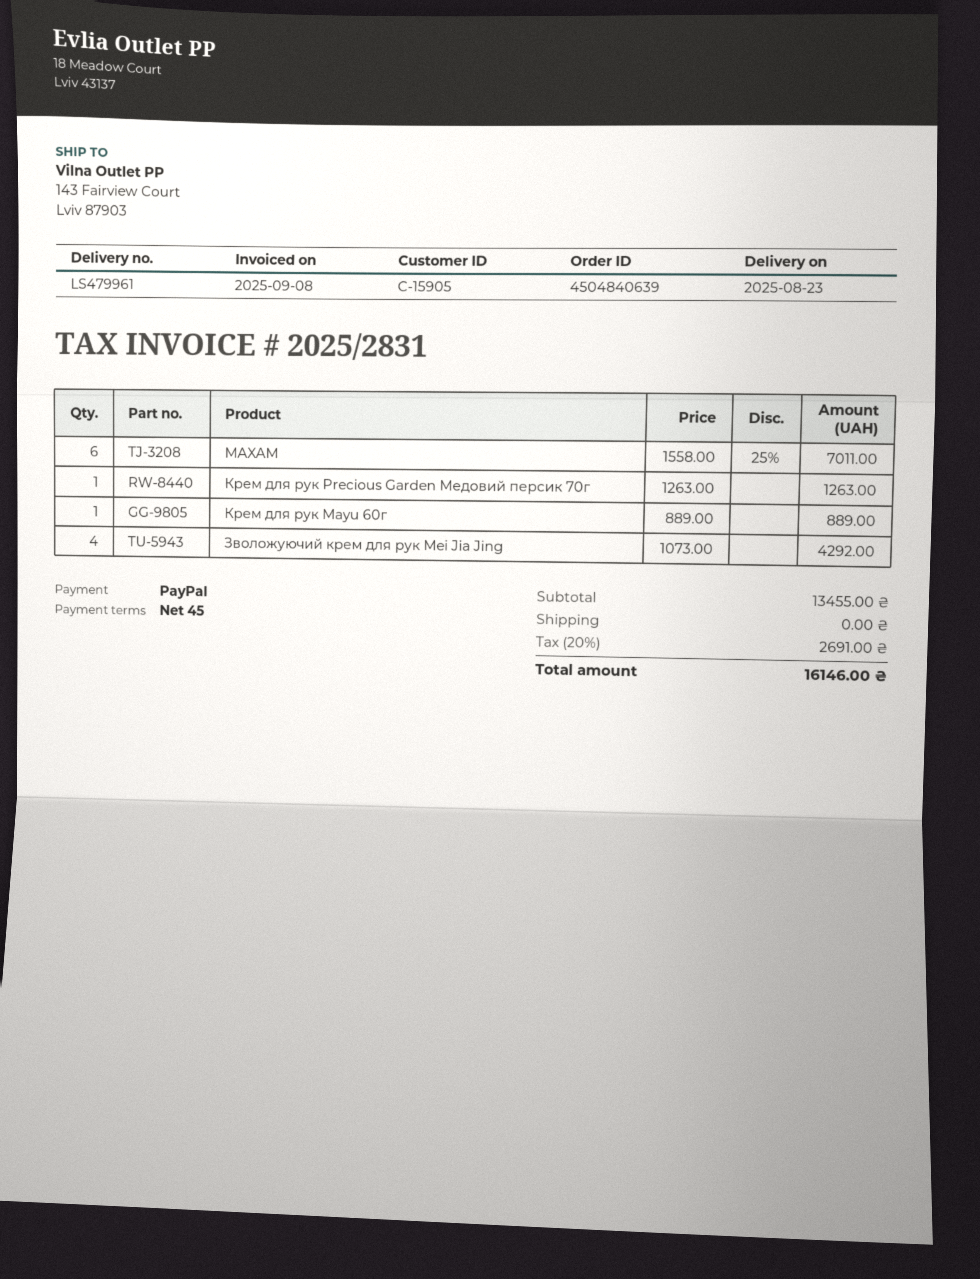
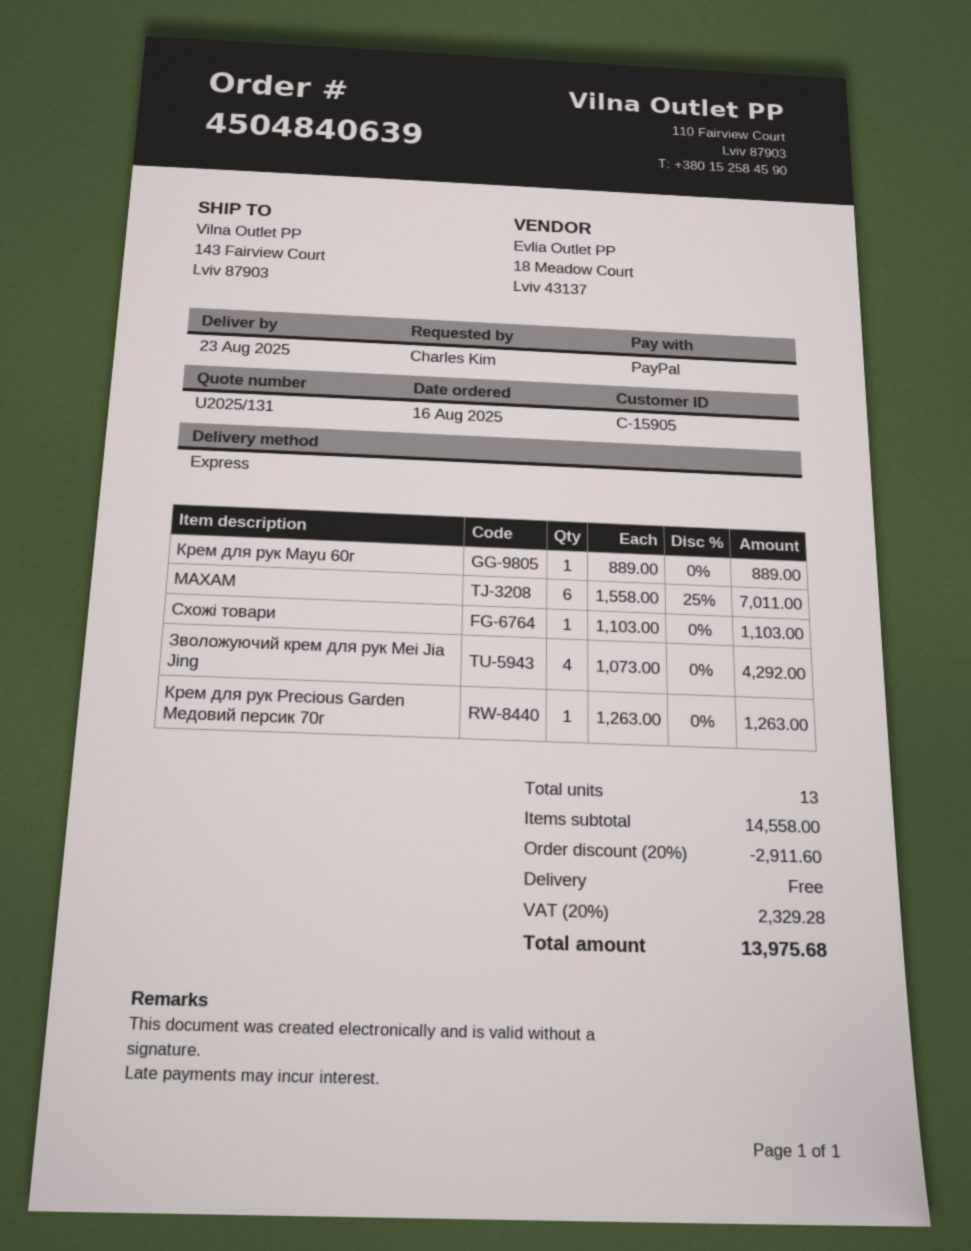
Схожі товари: none -> 1 x 1103.00 = 1103.00
subtotal: 13455.00 -> 14558.00
discount: none -> 20% = 2911.60
tax: 20% = 2691.00 -> 20% = 2329.28
total: 16146.00 -> 13975.68

